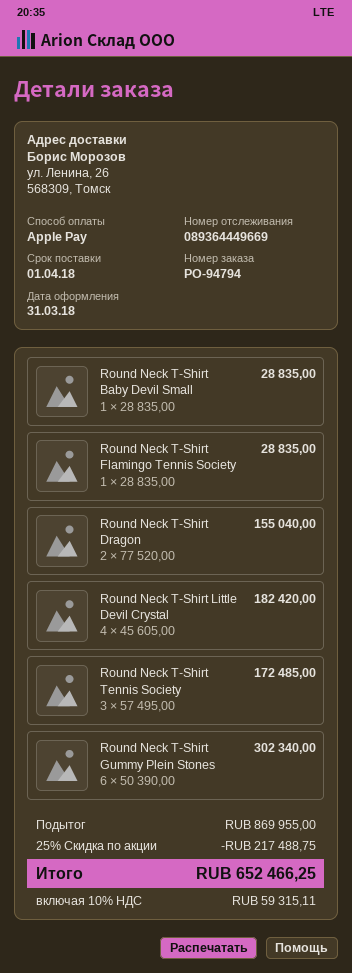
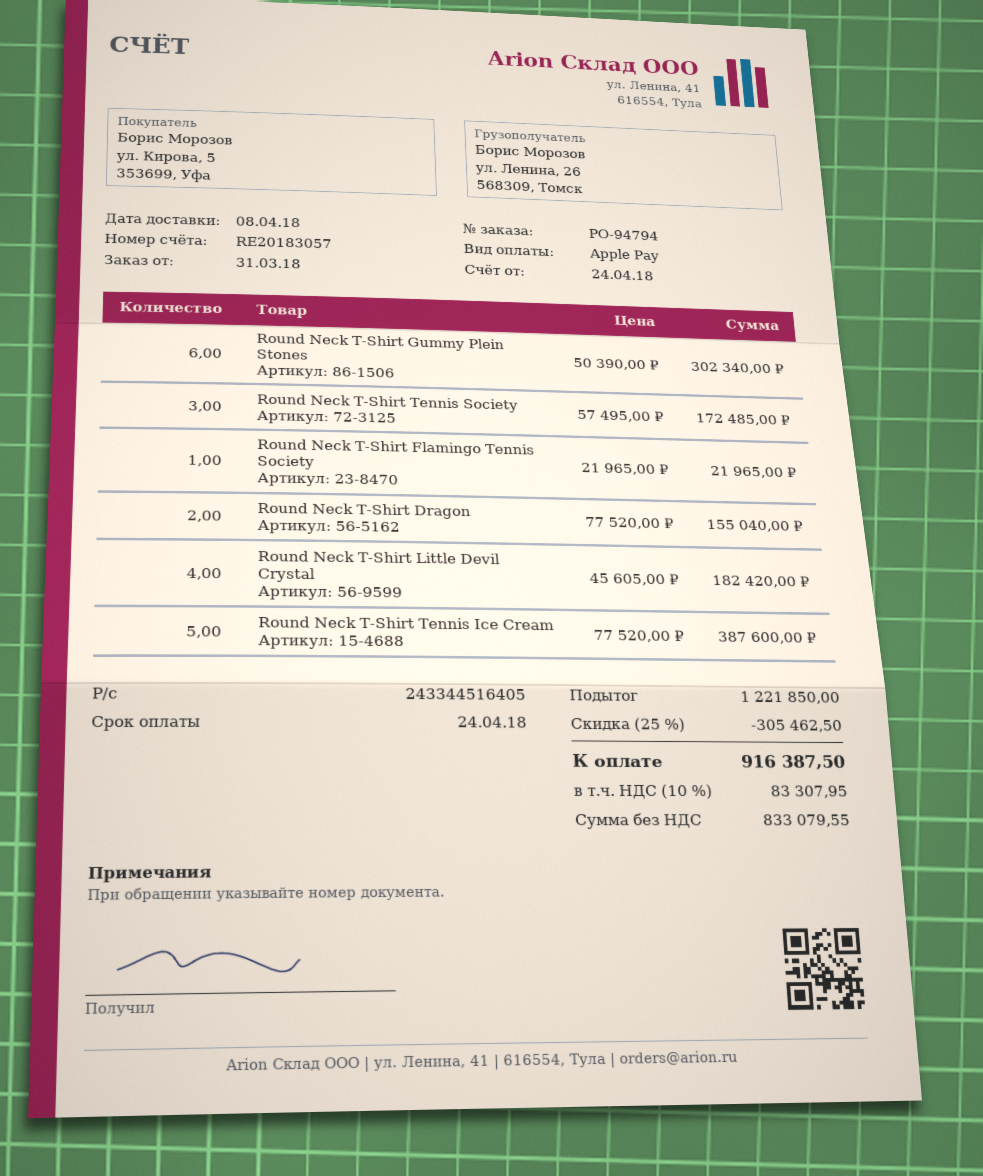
delivery date: 2018-04-01 -> 2018-04-08
Round Neck T-Shirt Baby Devil Small: 1 x 28835.00 = 28835.00 -> none
Round Neck T-Shirt Flamingo Tennis Society: 1 x 28835.00 = 28835.00 -> 1 x 21965.00 = 21965.00
Round Neck T-Shirt Tennis Ice Cream: none -> 5 x 77520.00 = 387600.00
subtotal: 869955.00 -> 1221850.00
discount: 25% = 217488.75 -> 25% = 305462.50
tax: 10% = 59315.11 -> 10% = 83307.95
total: 652466.25 -> 916387.50

